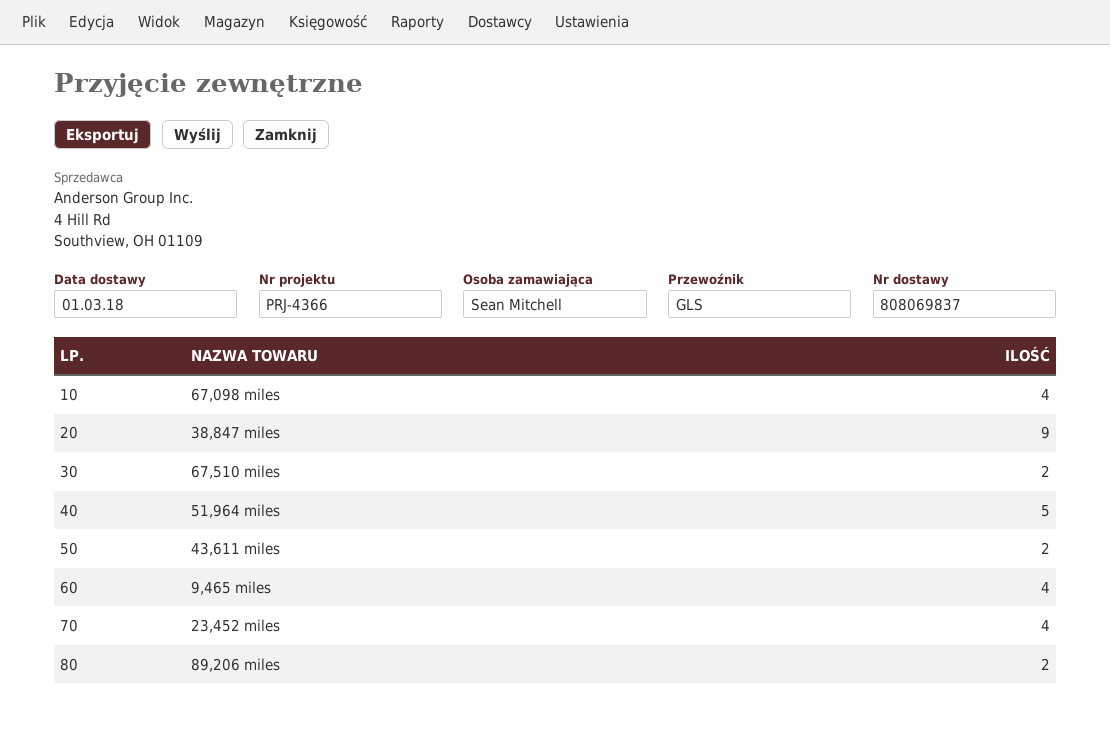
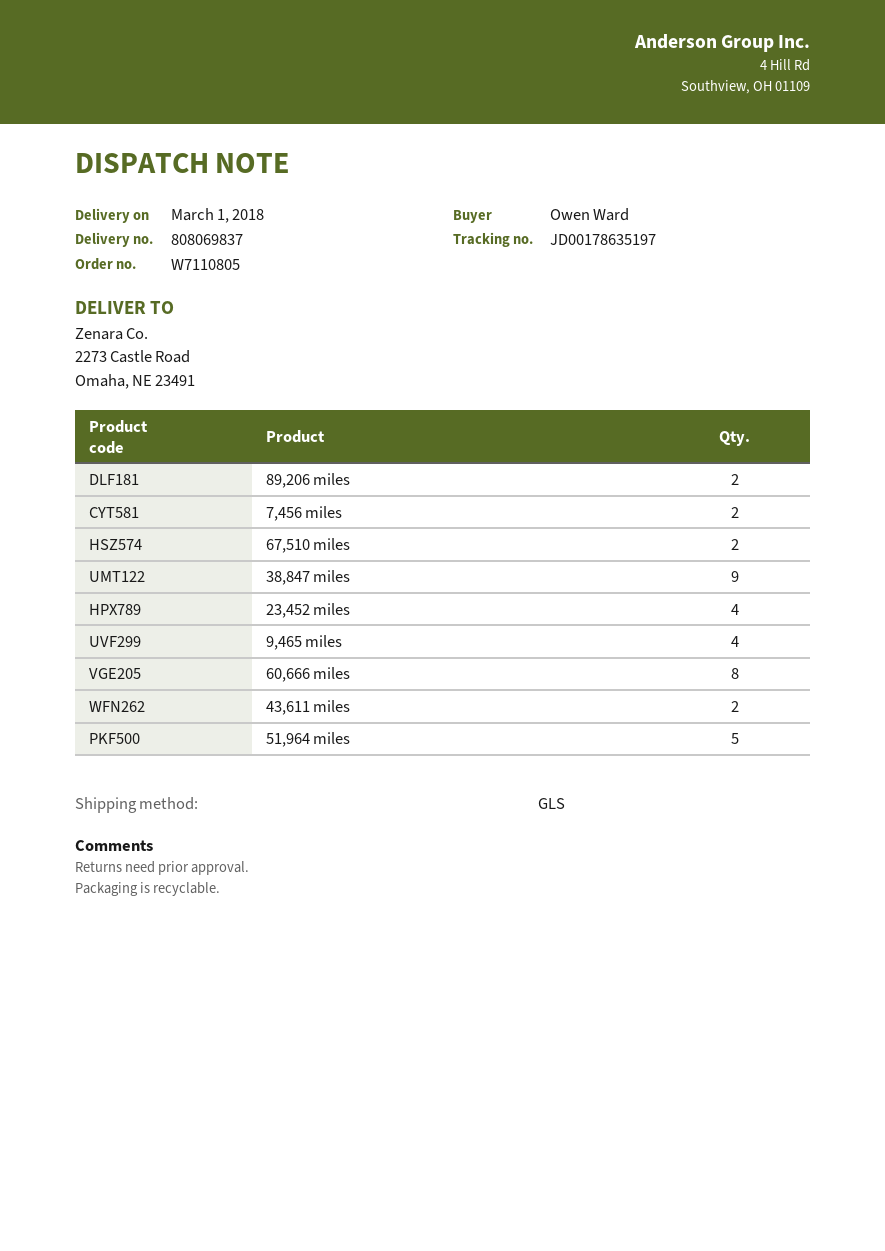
ordered by: Sean Mitchell -> Owen Ward
67,098 miles: 4 -> none
7,456 miles: none -> 2
60,666 miles: none -> 8

